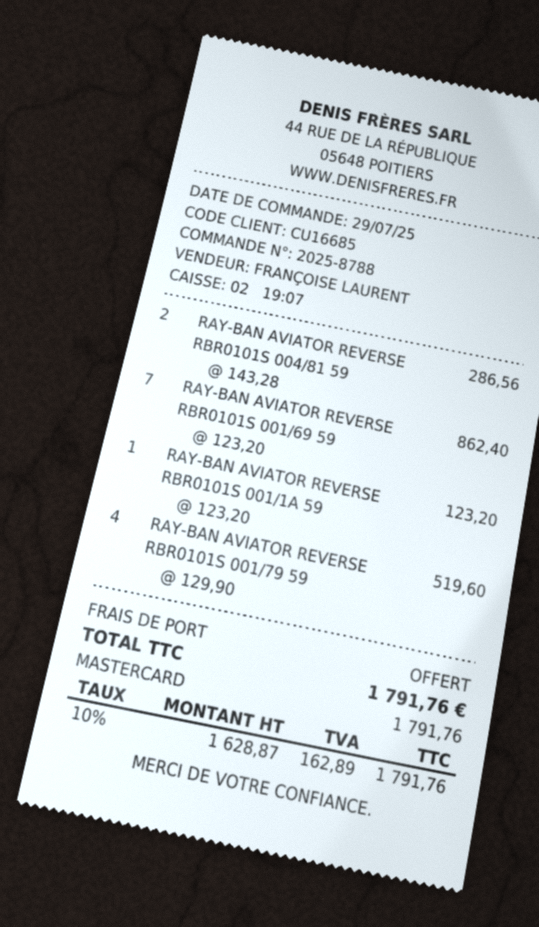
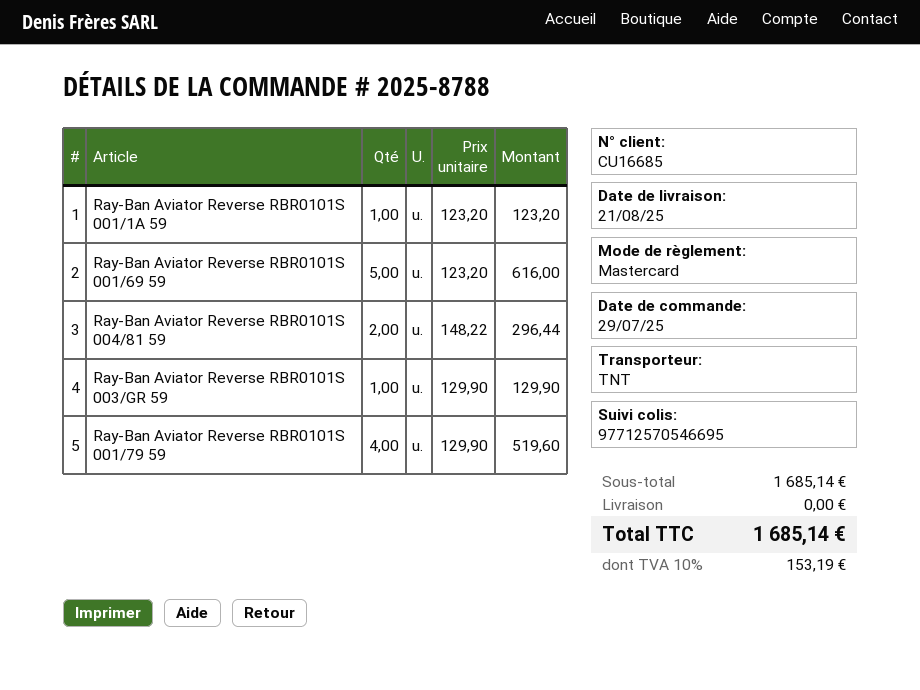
RAY-BAN AVIATOR REVERSE RBR0101S 004/81 59: 2 x 143.28 = 286.56 -> 2 x 148.22 = 296.44
RAY-BAN AVIATOR REVERSE RBR0101S 001/69 59: 7 x 123.20 = 862.40 -> 5 x 123.20 = 616.00
Ray-Ban Aviator Reverse RBR0101S 003/GR 59: none -> 1 x 129.90 = 129.90
tax: 10% = 162.89 -> 10% = 153.19
total: 1791.76 -> 1685.14

